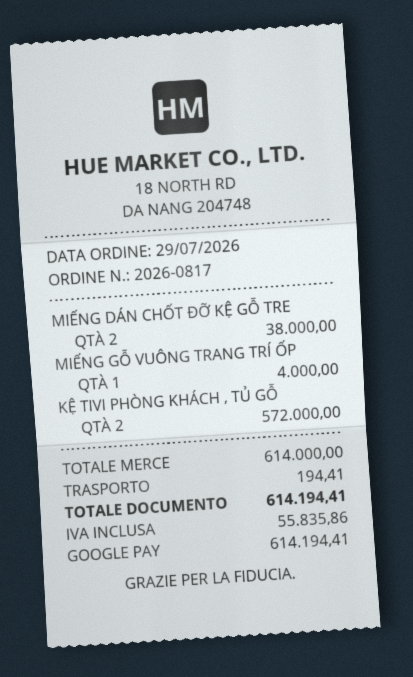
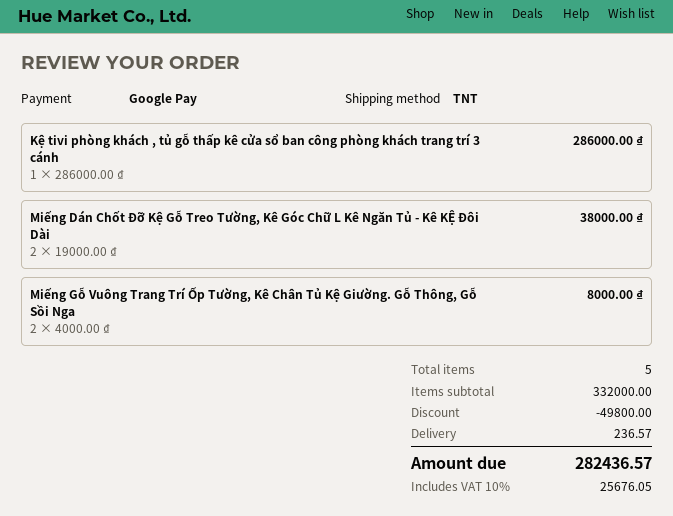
MIẾNG GỖ VUÔNG TRANG TRÍ ỐP: 1 for 4000.00 -> 2 for 8000.00
KỆ TIVI PHÒNG KHÁCH , TỦ GỖ: 2 for 572000.00 -> 1 for 286000.00
subtotal: 614000.00 -> 332000.00
discount: none -> 49800.00
shipping: 194.41 -> 236.57
tax: 55835.86 -> 25676.05
total: 614194.41 -> 282436.57

